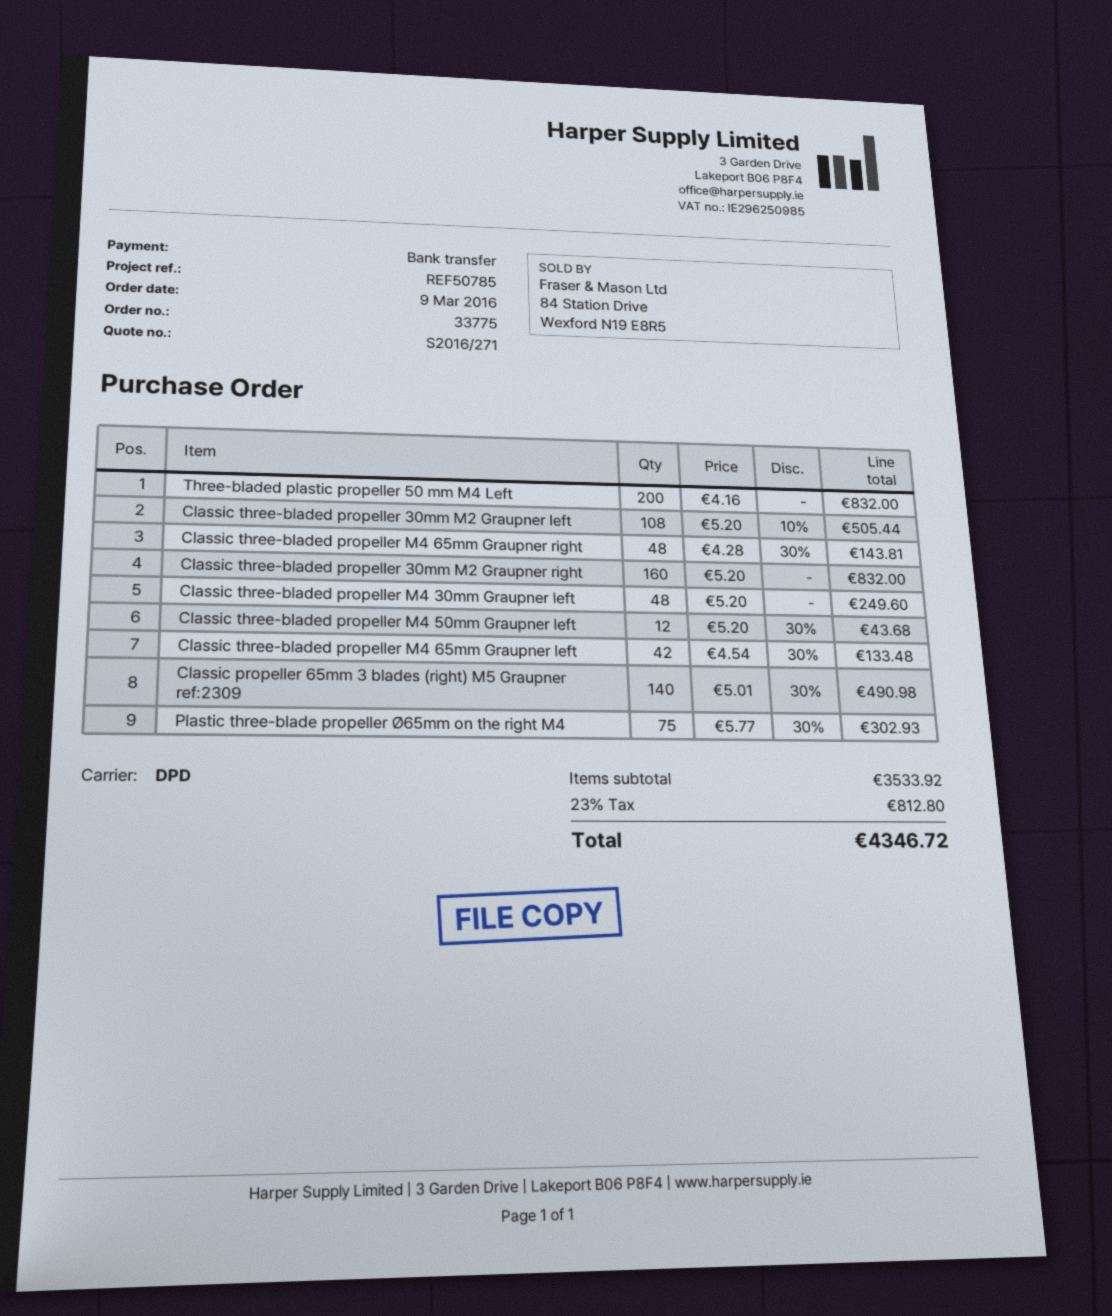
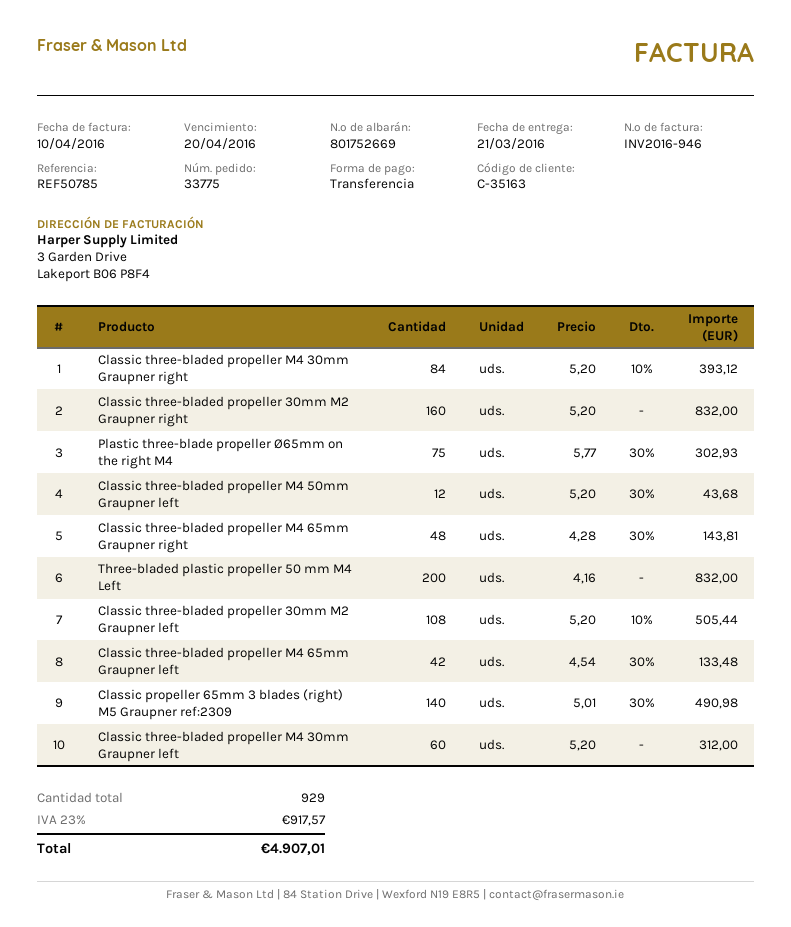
Classic three-bladed propeller M4 30mm Graupner left: 48 x 5.20 = 249.60 -> 60 x 5.20 = 312.00
Classic three-bladed propeller M4 30mm Graupner right: none -> 84 x 5.20 - 10% = 393.12
tax: 23% = 812.80 -> 23% = 917.57
total: 4346.72 -> 4907.01

